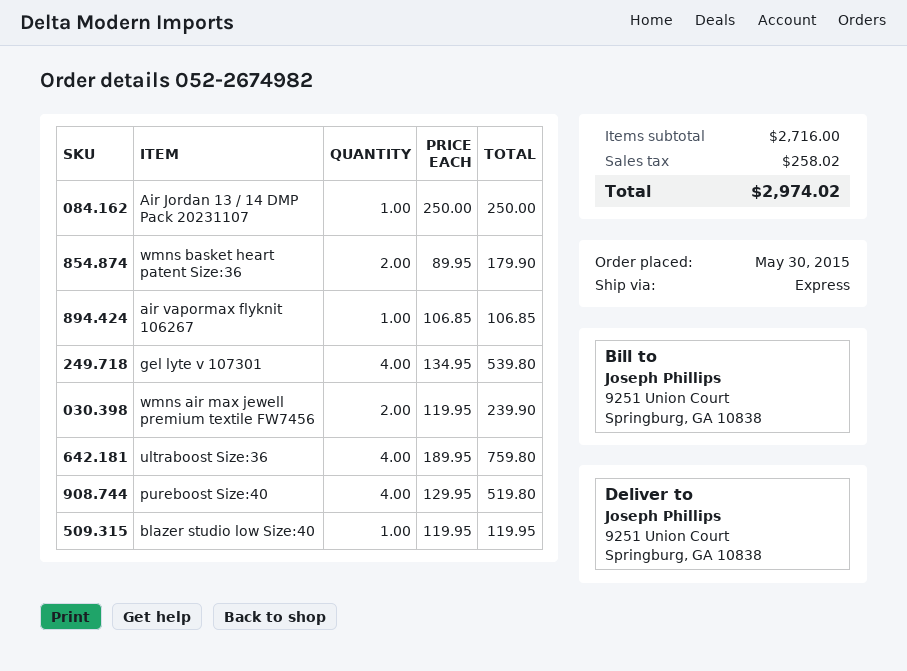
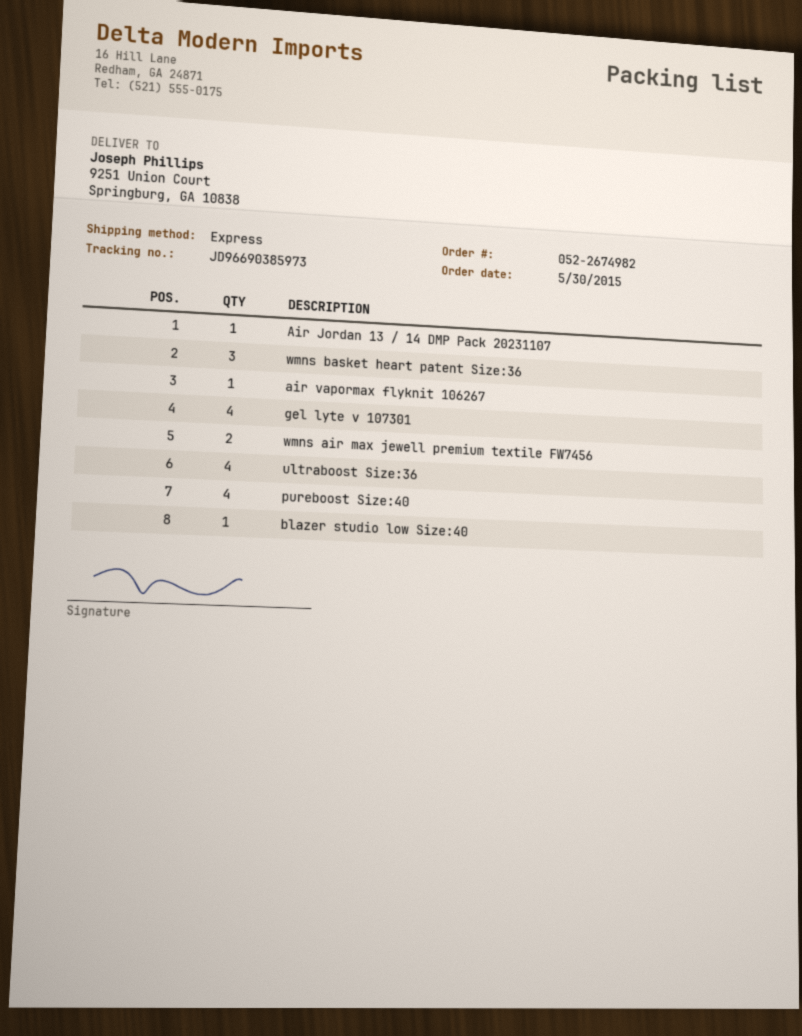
wmns basket heart patent Size:36: 2 -> 3

